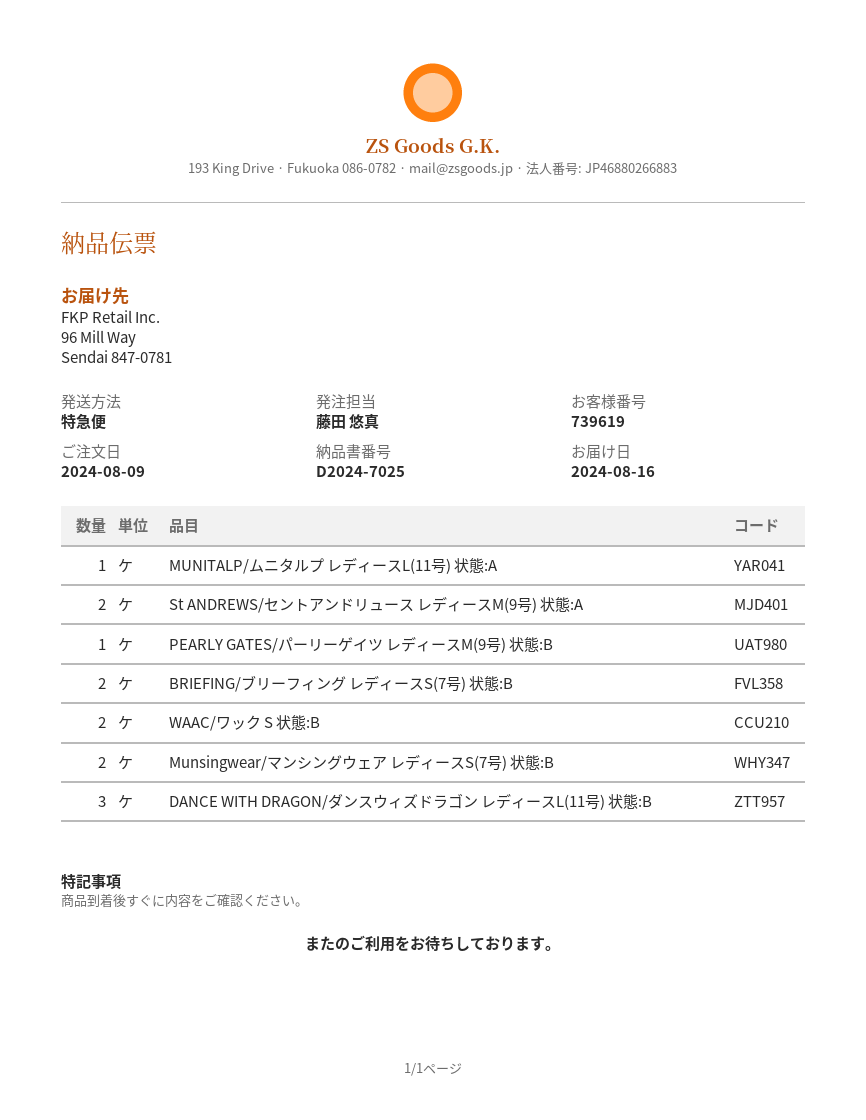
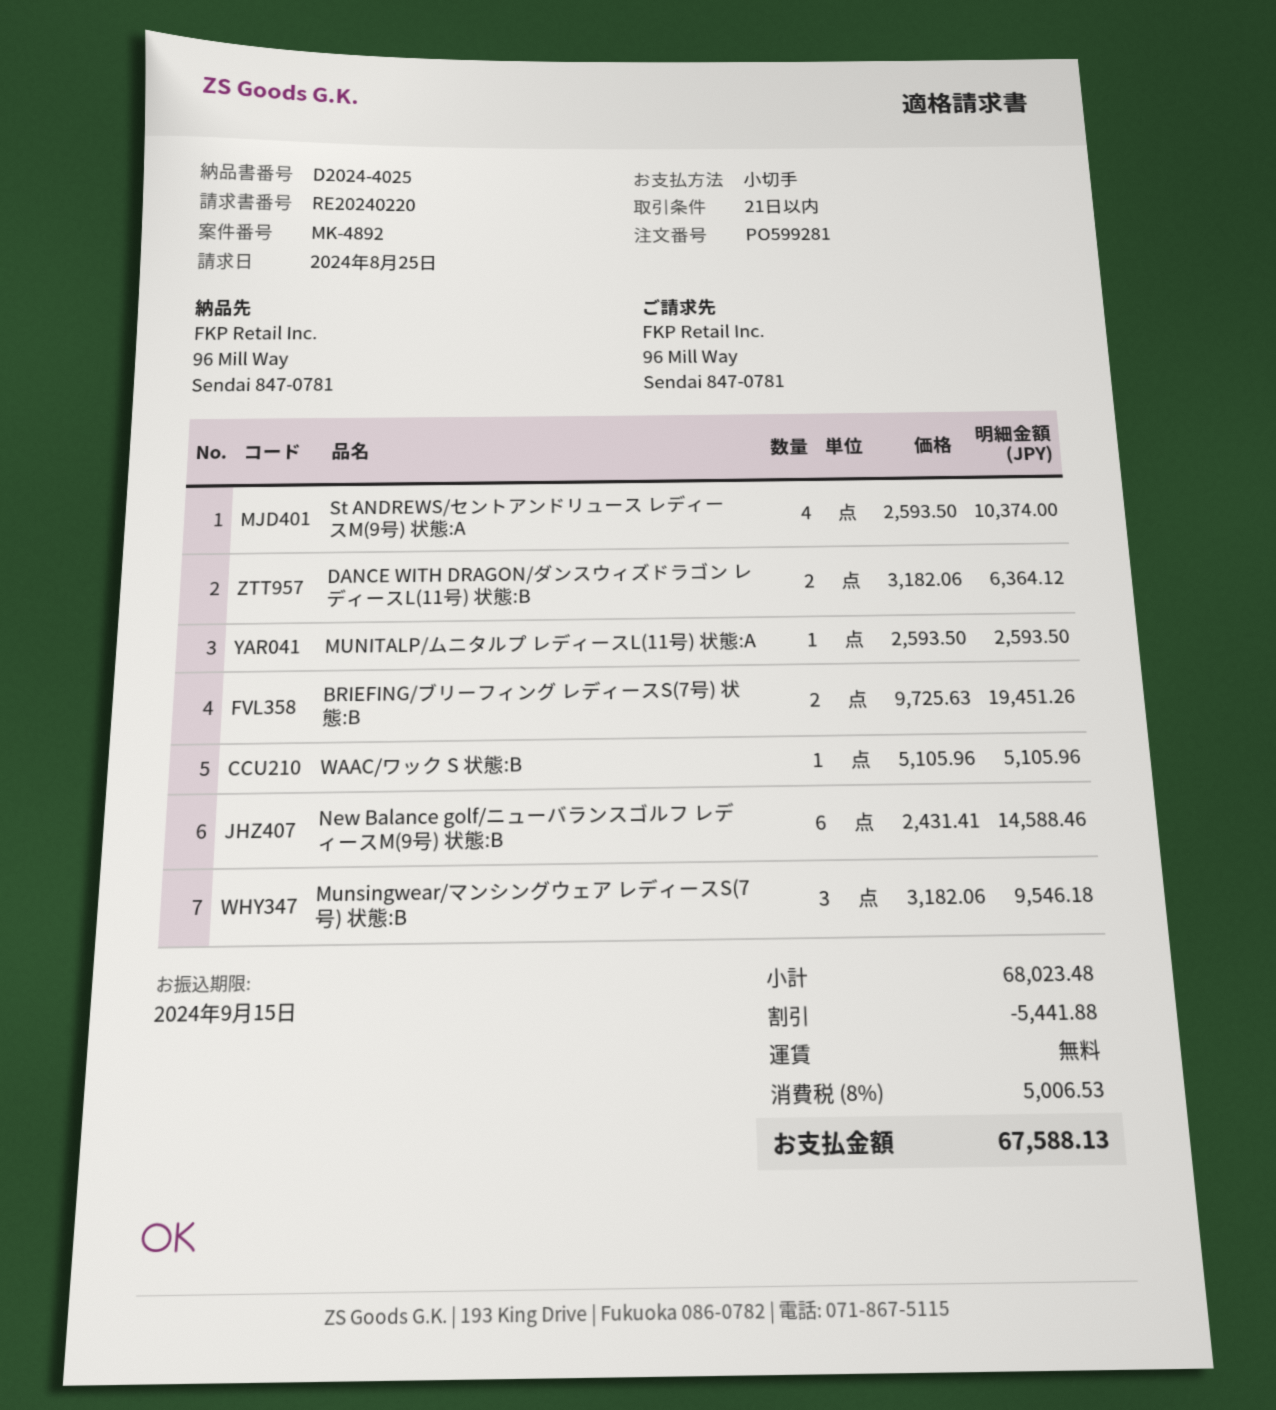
delivery note number: D2024-7025 -> D2024-4025
St ANDREWS/セントアンドリュース レディースM(9号) 状態:A: 2 -> 4
PEARLY GATES/パーリーゲイツ レディースM(9号) 状態:B: 1 -> none
WAAC/ワック S 状態:B: 2 -> 1
Munsingwear/マンシングウェア レディースS(7号) 状態:B: 2 -> 3
DANCE WITH DRAGON/ダンスウィズドラゴン レディースL(11号) 状態:B: 3 -> 2
New Balance golf/ニューバランスゴルフ レディースM(9号) 状態:B: none -> 6

